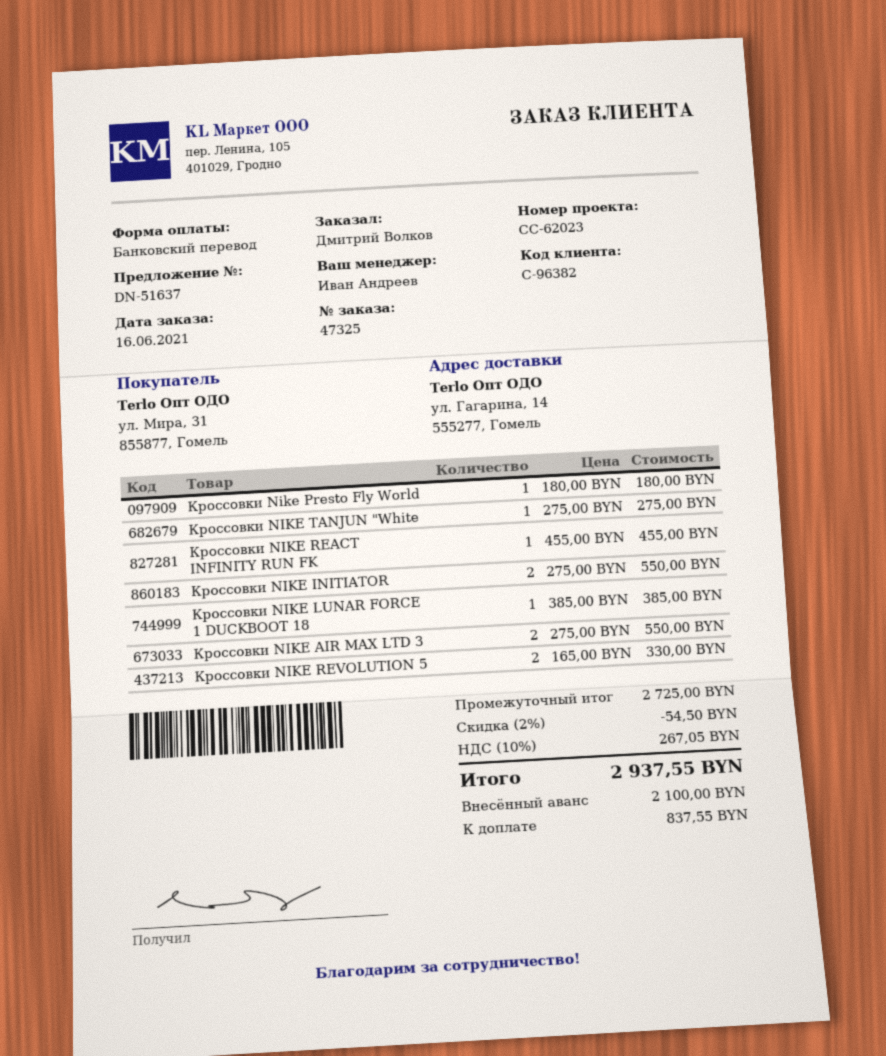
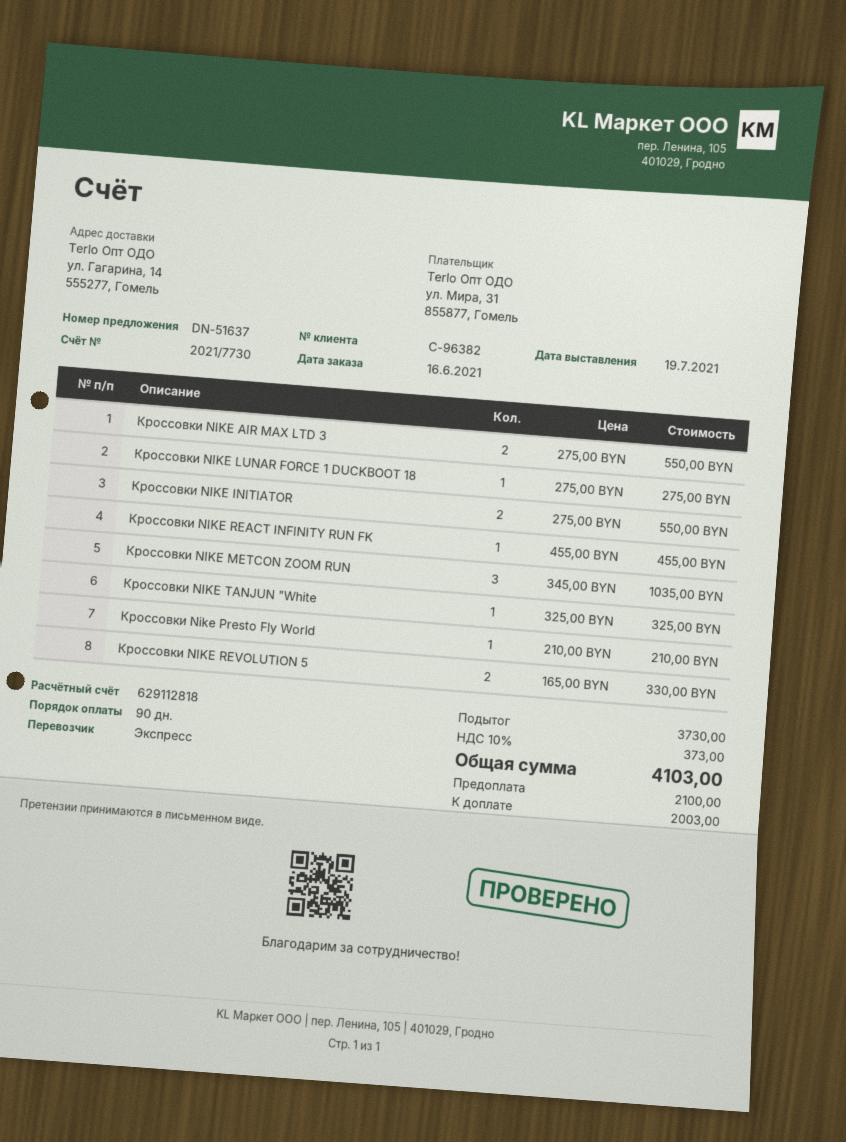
Кроссовки Nike Presto Fly World: 1 x 180.00 = 180.00 -> 1 x 210.00 = 210.00
Кроссовки NIKE TANJUN "White: 1 x 275.00 = 275.00 -> 1 x 325.00 = 325.00
Кроссовки NIKE LUNAR FORCE 1 DUCKBOOT 18: 1 x 385.00 = 385.00 -> 1 x 275.00 = 275.00
Кроссовки NIKE METCON ZOOM RUN: none -> 3 x 345.00 = 1035.00
subtotal: 2725.00 -> 3730.00
discount: 2% = 54.50 -> none
tax: 10% = 267.05 -> 10% = 373.00
total: 2937.55 -> 4103.00
balance: 837.55 -> 2003.00

